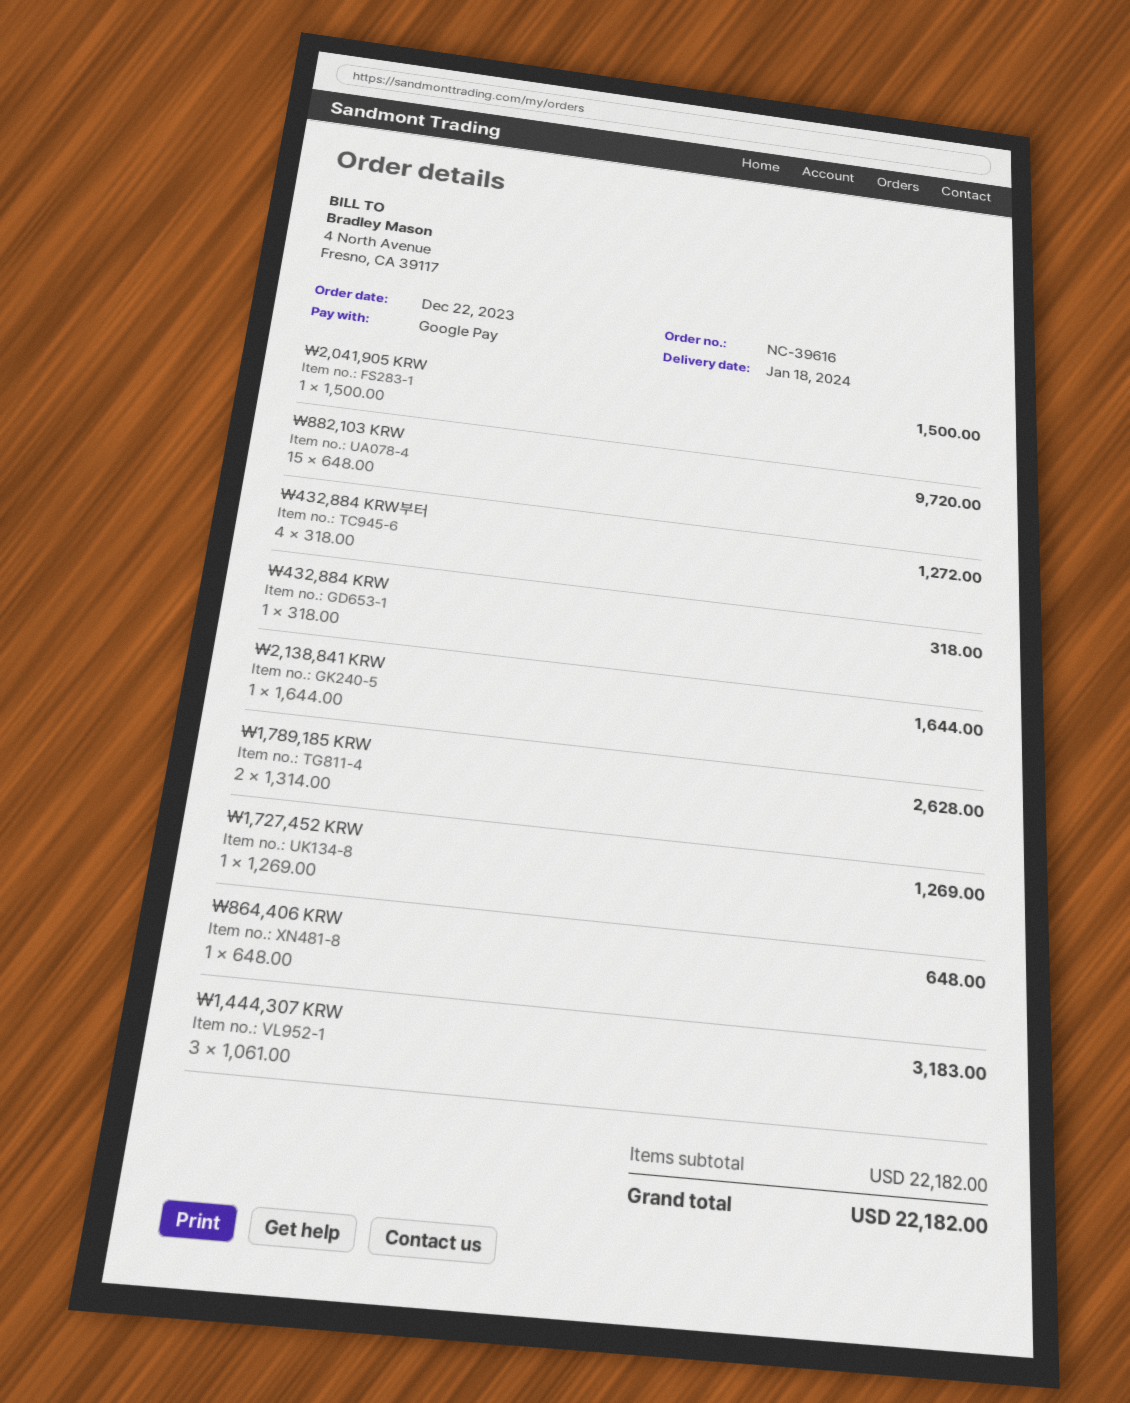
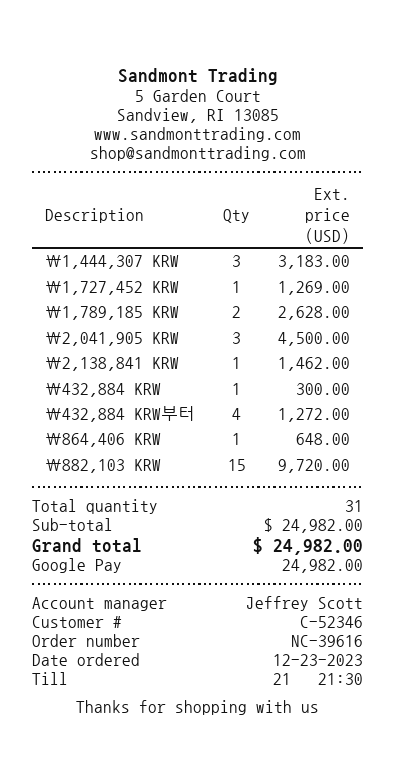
order date: 2023-12-22 -> 2023-12-23
₩2,041,905 KRW: 1 for 1500.00 -> 3 for 4500.00
₩432,884 KRW: 1 for 318.00 -> 1 for 300.00
₩2,138,841 KRW: 1 for 1644.00 -> 1 for 1462.00
subtotal: 22182.00 -> 24982.00
total: 22182.00 -> 24982.00

